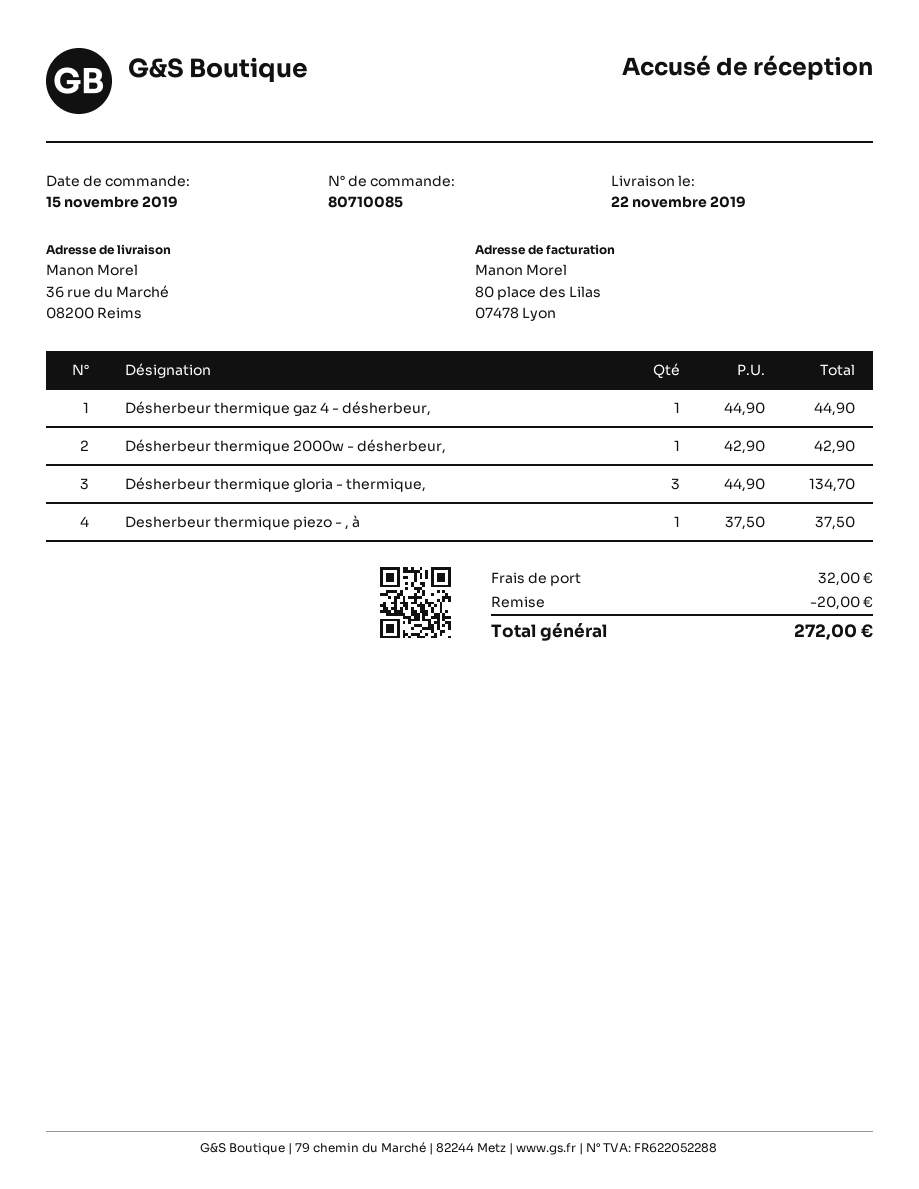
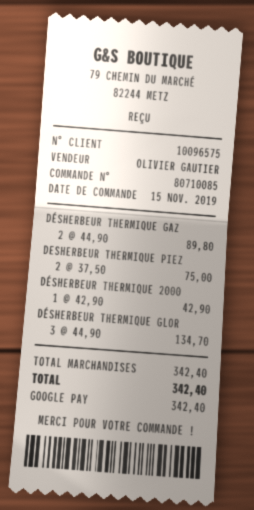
Désherbeur thermique gaz 4 - désherbeur,: 1 x 44.90 = 44.90 -> 2 x 44.90 = 89.80
Desherbeur thermique piezo - , à: 1 x 37.50 = 37.50 -> 2 x 37.50 = 75.00
discount: 20.00 -> none
shipping: 32.00 -> none
total: 272.00 -> 342.40

